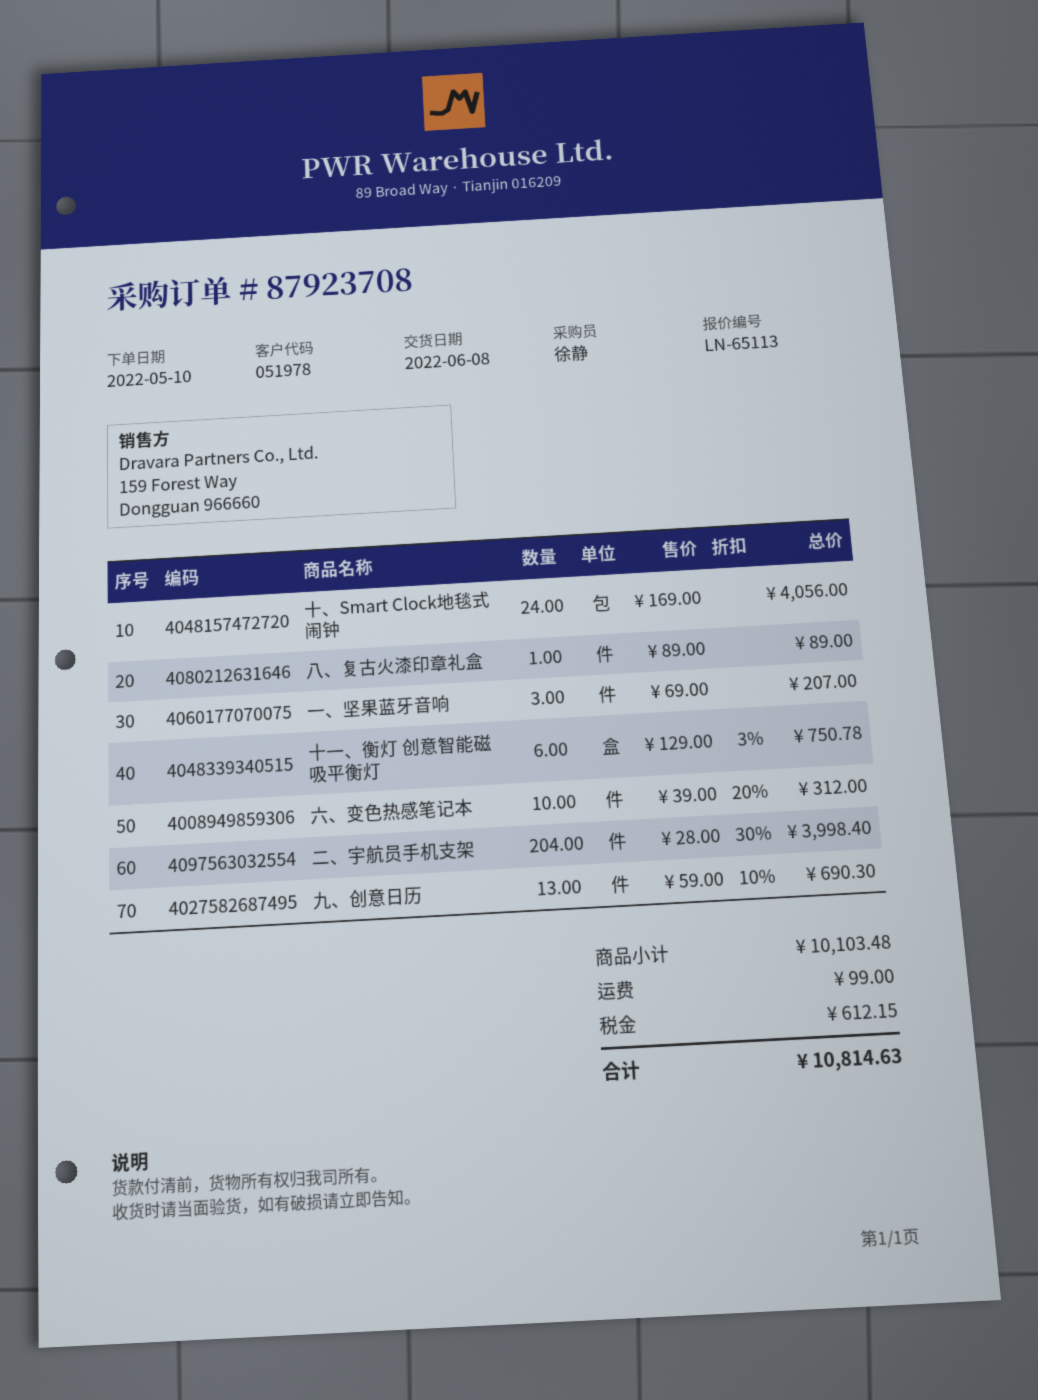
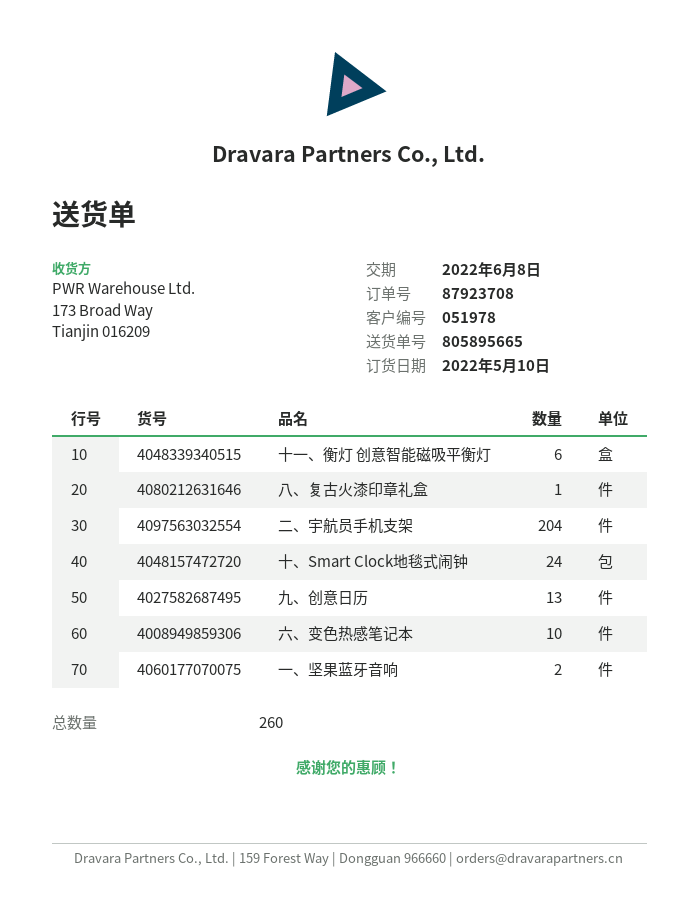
一、坚果蓝牙音响: 3 -> 2

